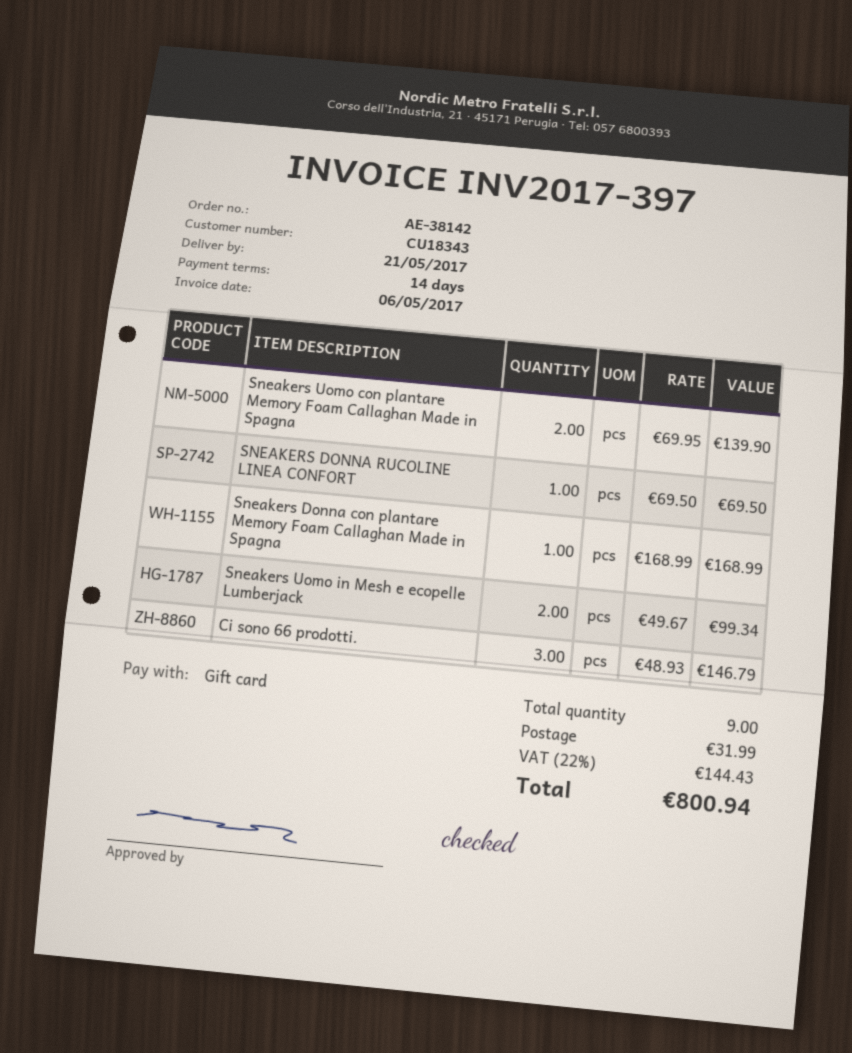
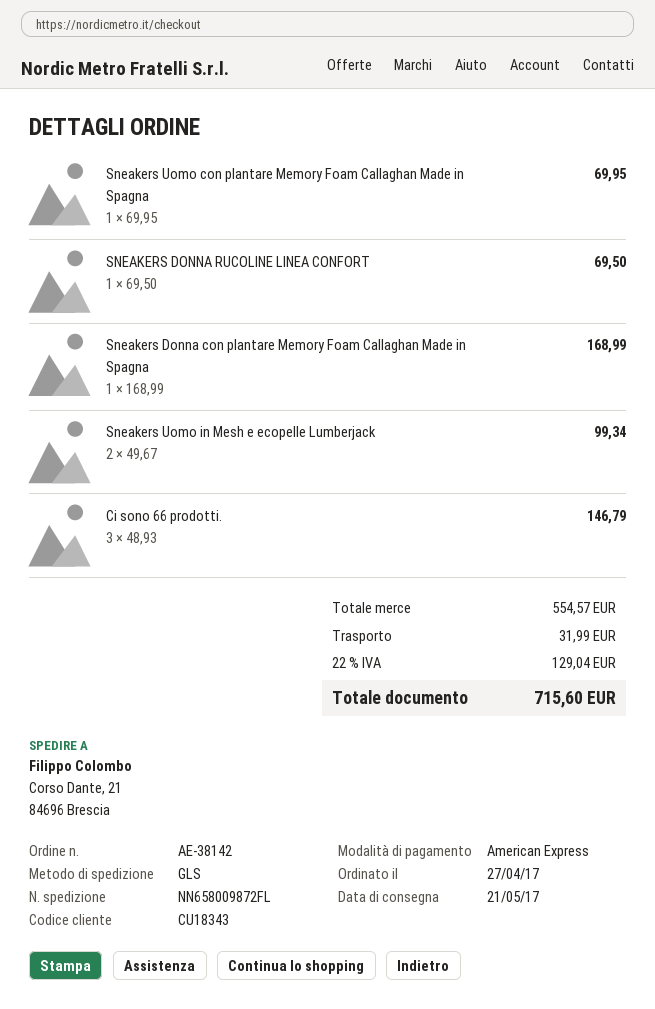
payment method: gift card -> American Express
Sneakers Uomo con plantare Memory Foam Callaghan Made in Spagna: 2 x 69.95 = 139.90 -> 1 x 69.95 = 69.95
tax: 22% = 144.43 -> 22% = 129.04
total: 800.94 -> 715.60

